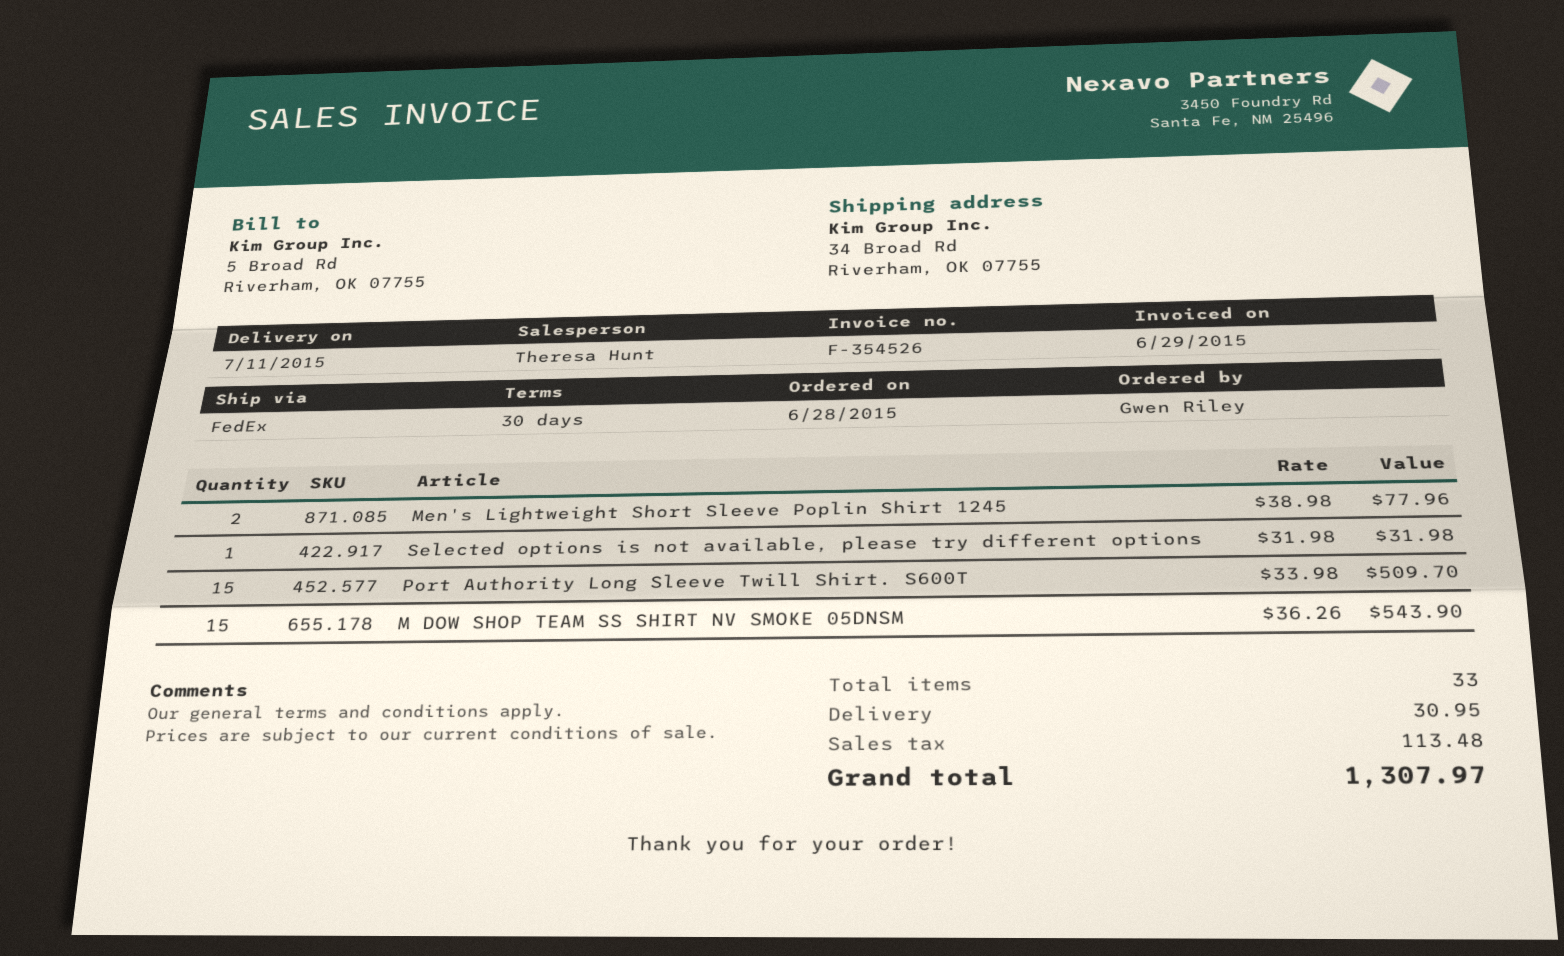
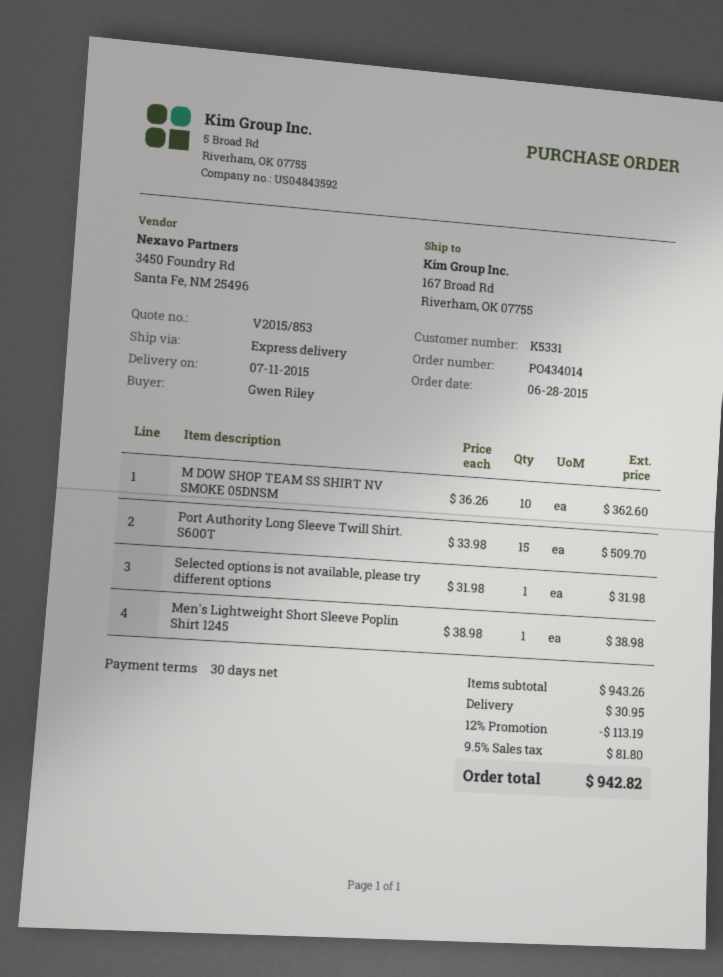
shipping method: FedEx -> express
ship to: 34 Broad Rd, Riverham, OK 07755 -> 167 Broad Rd, Riverham, OK 07755
Men's Lightweight Short Sleeve Poplin Shirt 1245: 2 x 38.98 = 77.96 -> 1 x 38.98 = 38.98
M DOW SHOP TEAM SS SHIRT NV SMOKE 05DNSM: 15 x 36.26 = 543.90 -> 10 x 36.26 = 362.60
discount: none -> 12% = 113.19
tax: 113.48 -> 81.80
total: 1307.97 -> 942.82

